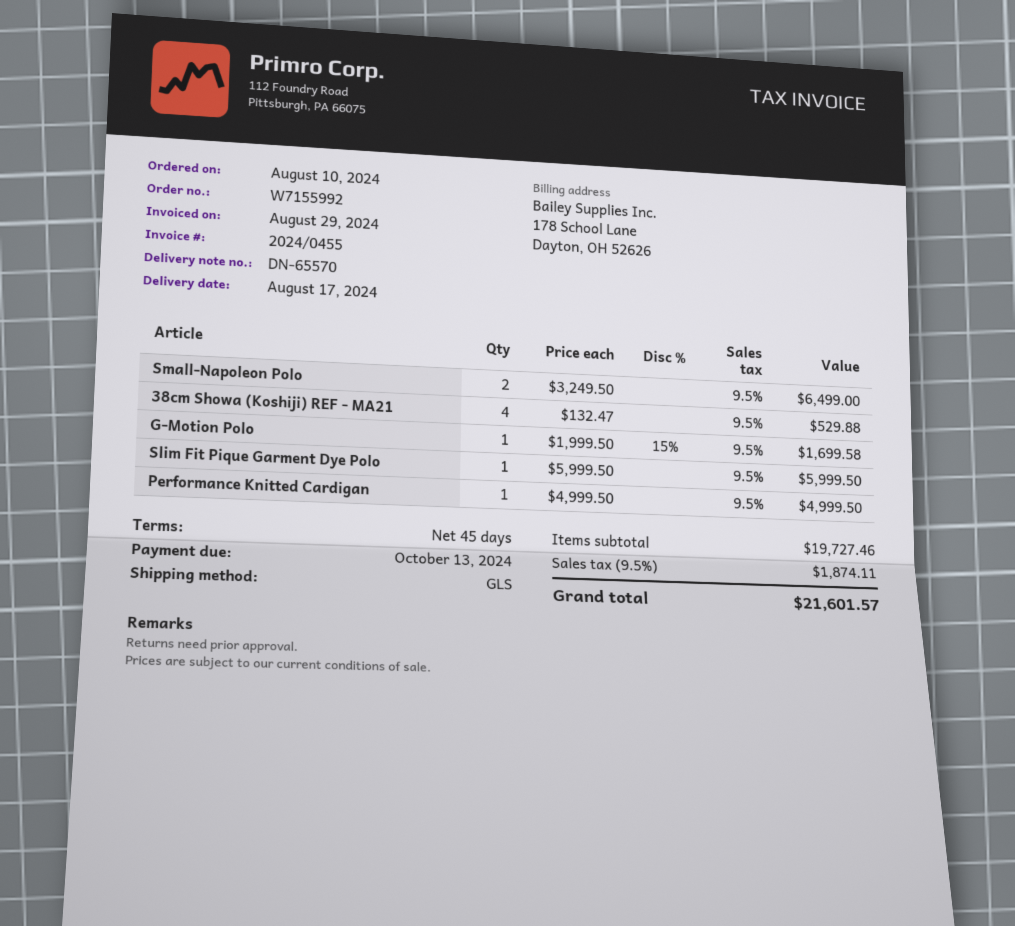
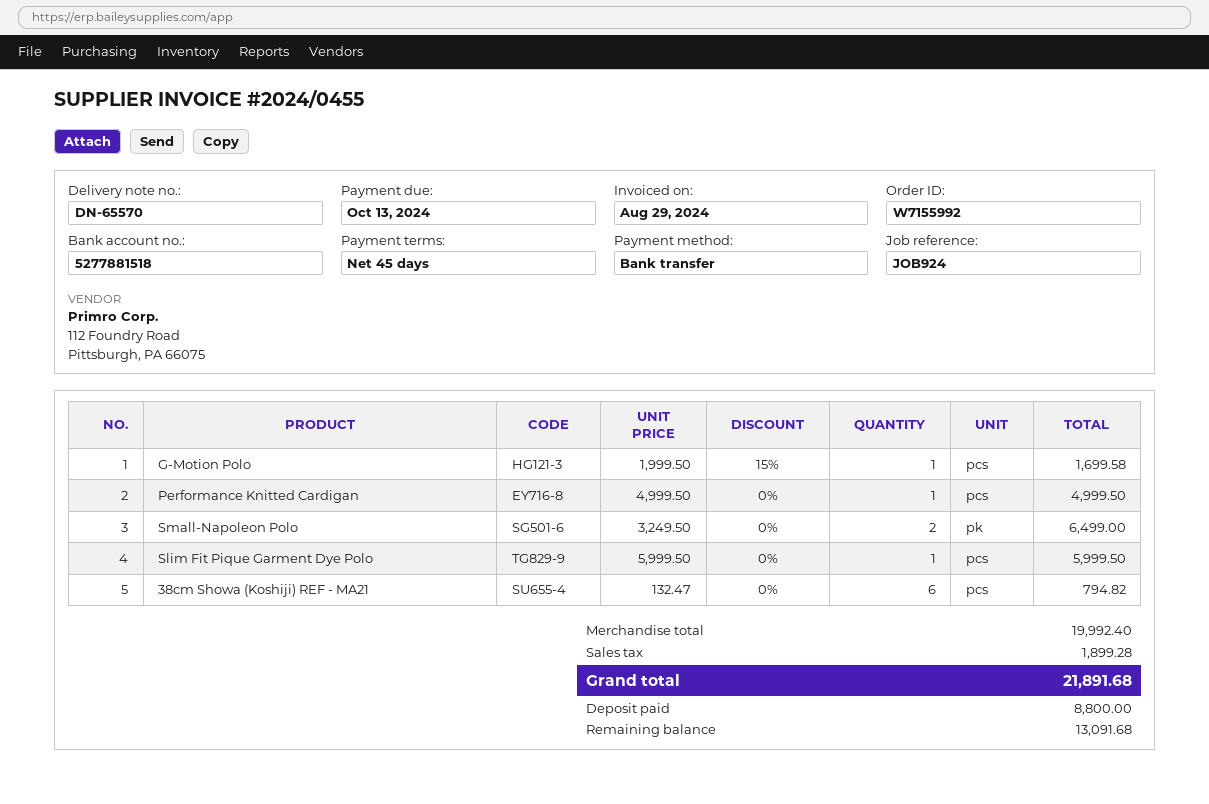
38cm Showa (Koshiji) REF - MA21: 4 x 132.47 = 529.88 -> 6 x 132.47 = 794.82
subtotal: 19727.46 -> 19992.40
tax: 1874.11 -> 1899.28
total: 21601.57 -> 21891.68

